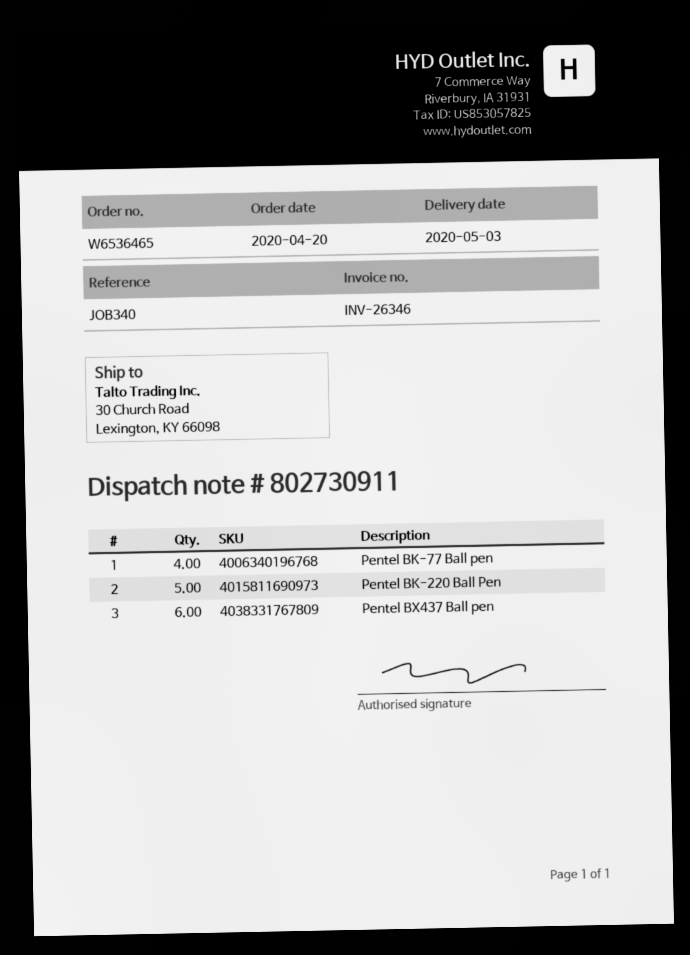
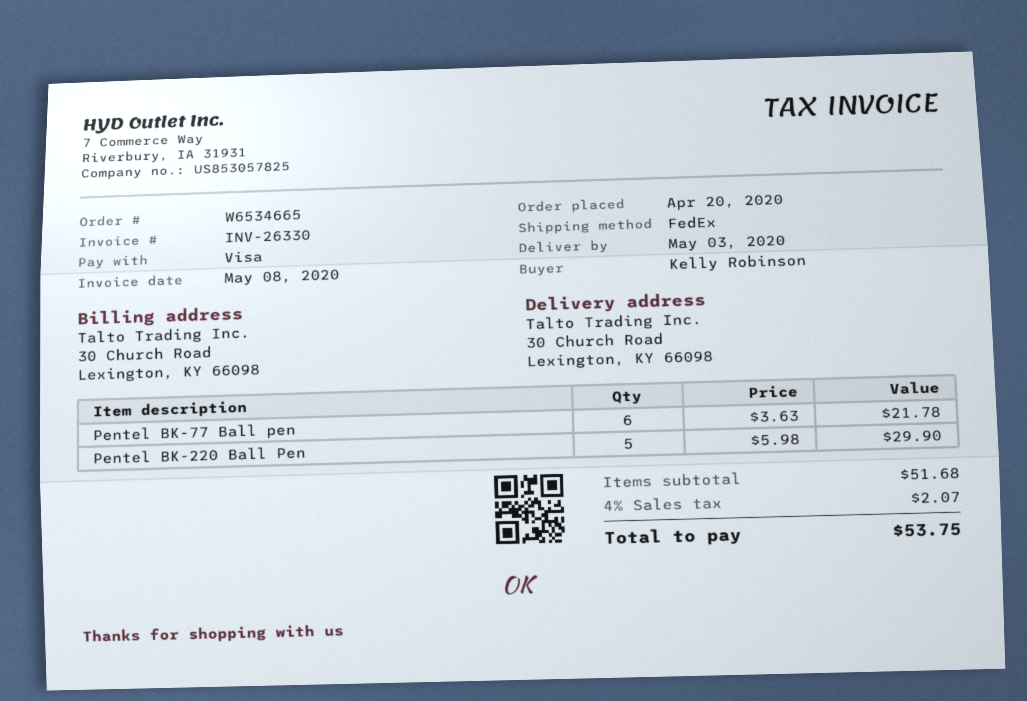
order number: W6536465 -> W6534665
invoice number: INV-26346 -> INV-26330
Pentel BK-77 Ball pen: 4 -> 6
Pentel BX437 Ball pen: 6 -> none

